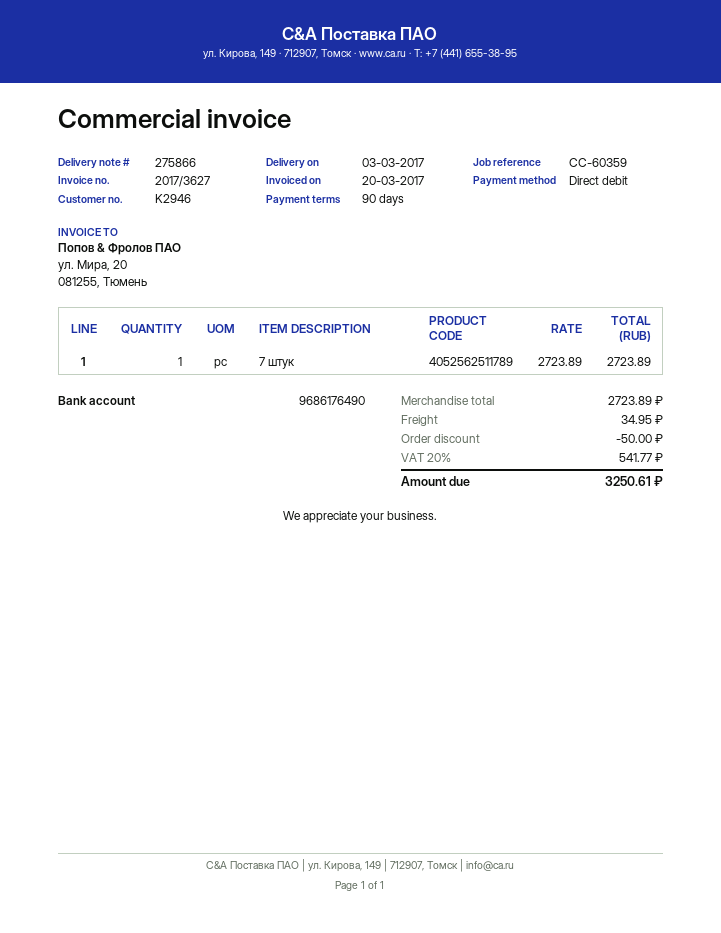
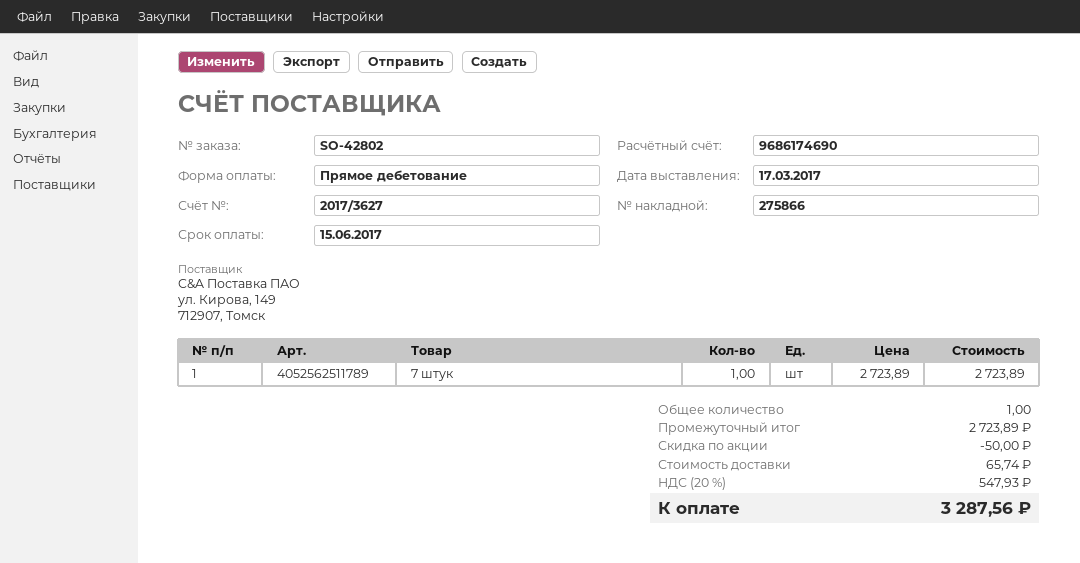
invoice date: 2017-03-20 -> 2017-03-17
bank account: 9686176490 -> 9686174690
shipping: 34.95 -> 65.74
tax: 20% = 541.77 -> 20% = 547.93
total: 3250.61 -> 3287.56

